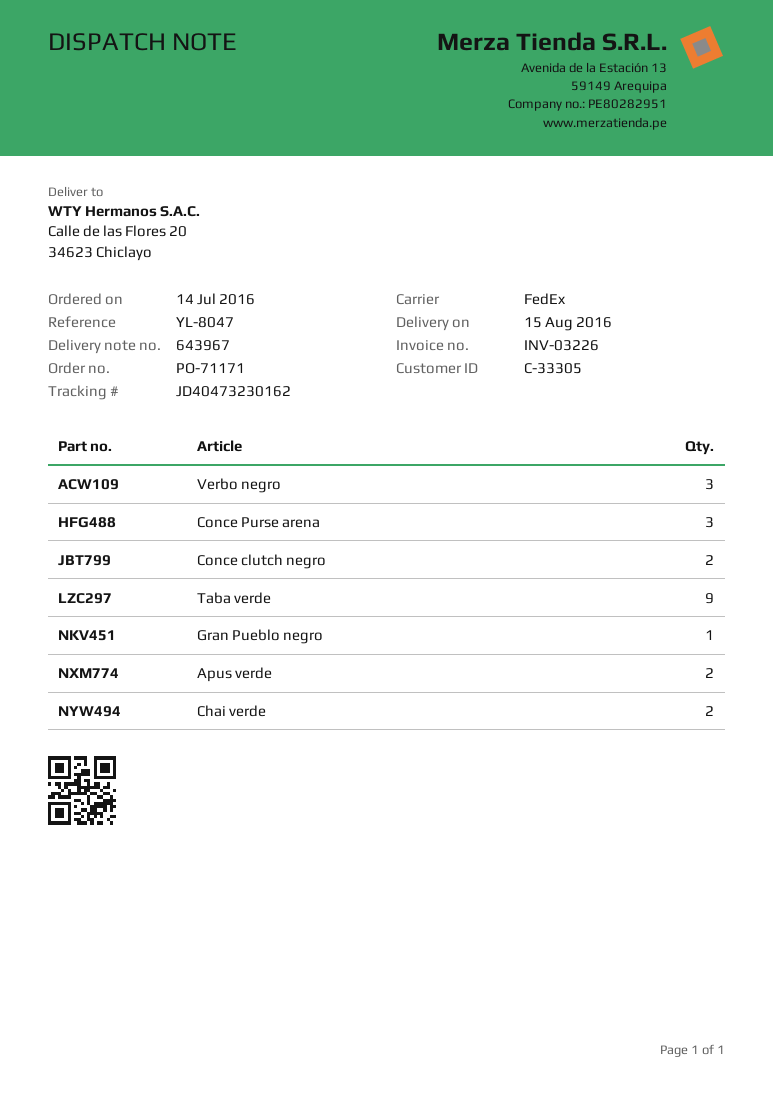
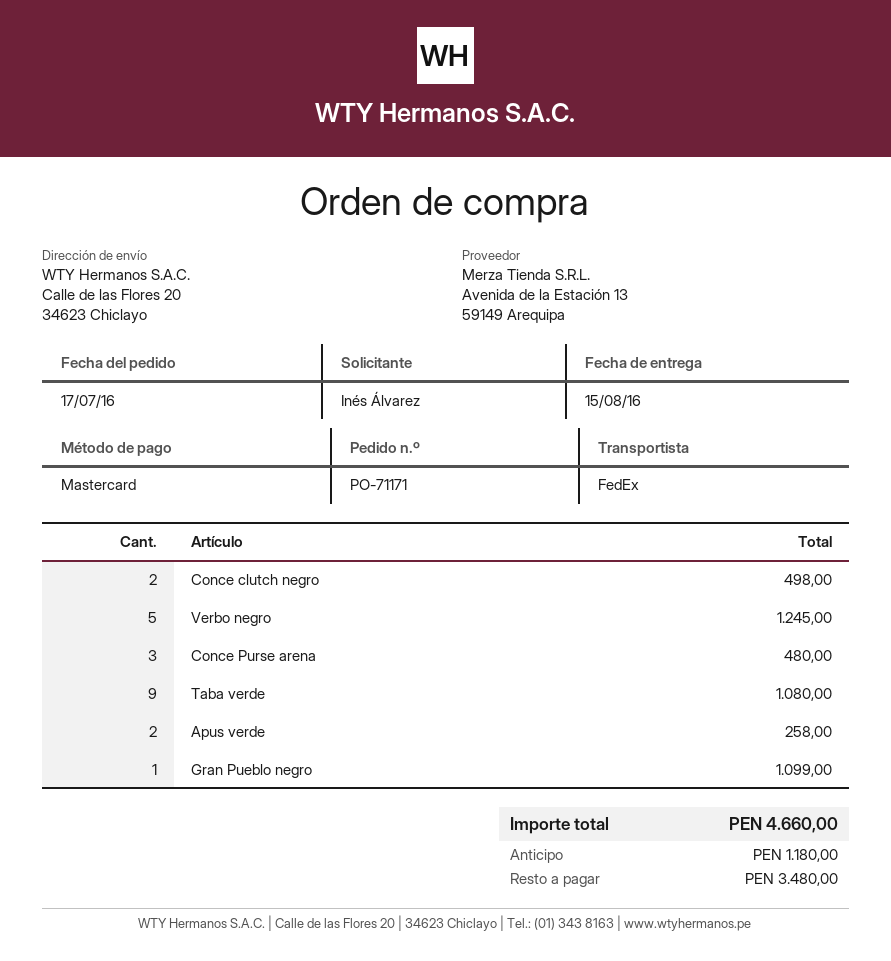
order date: 2016-07-14 -> 2016-07-17
Verbo negro: 3 -> 5
Chai verde: 2 -> none

